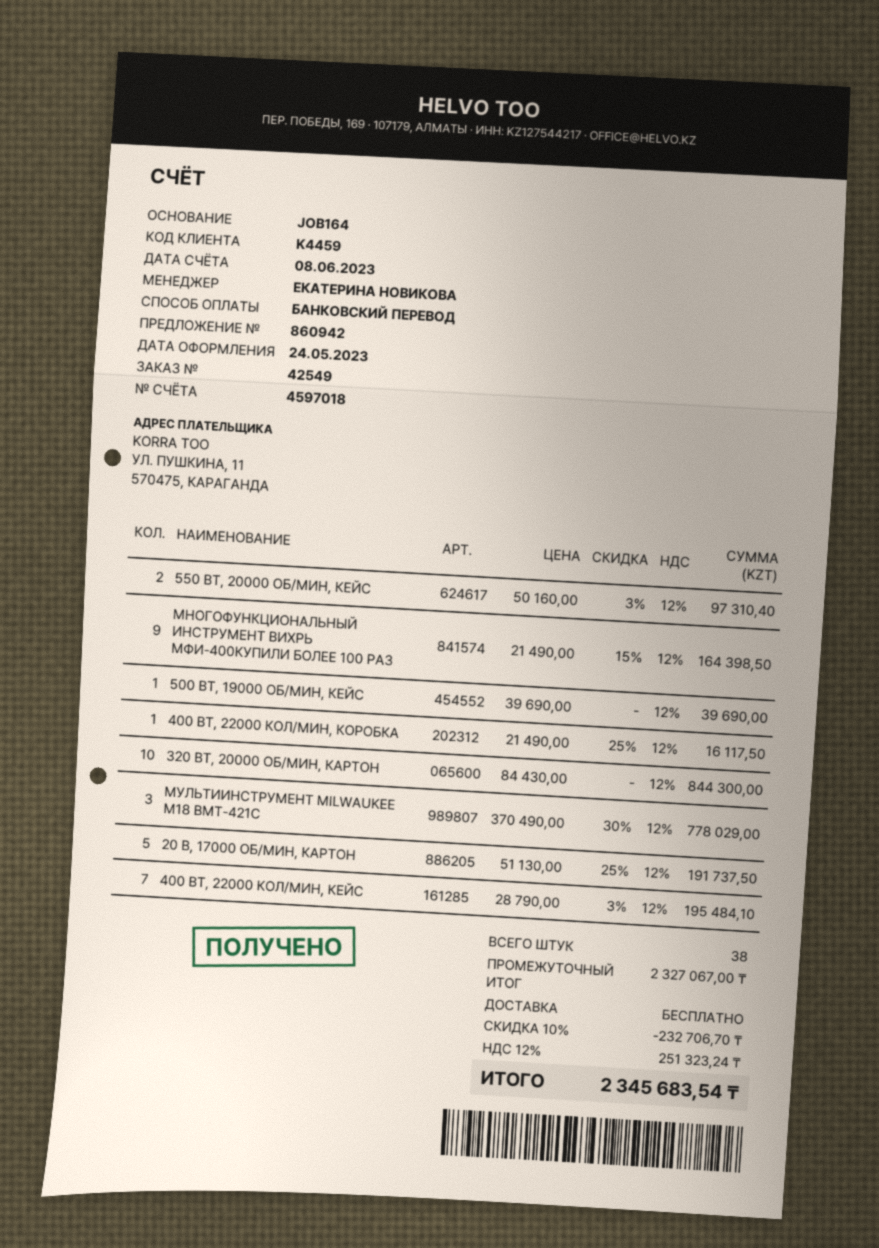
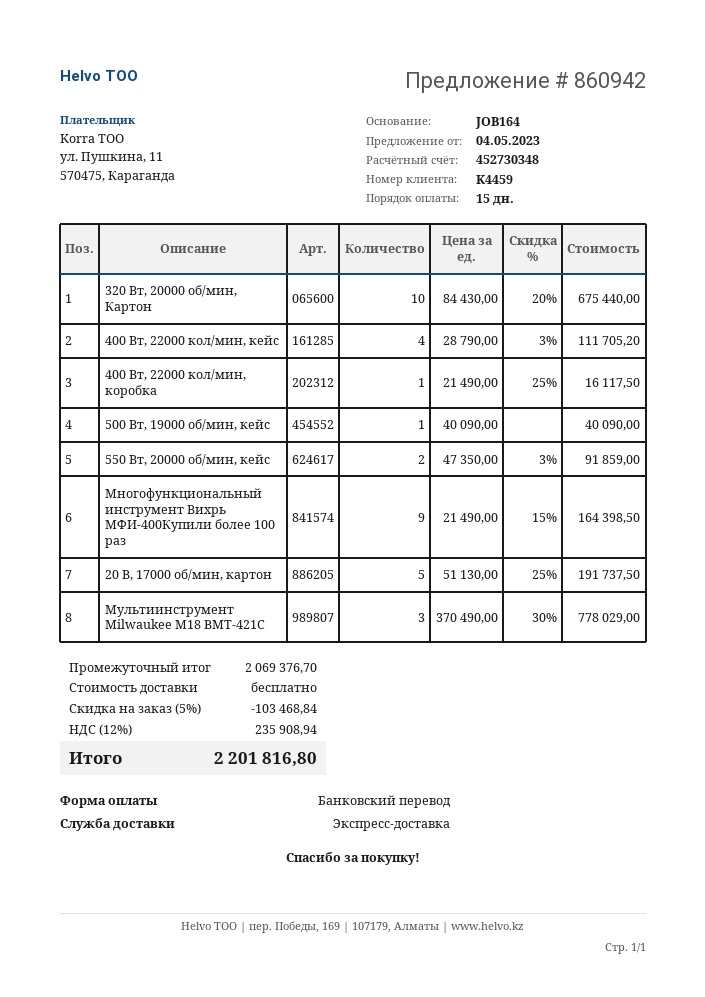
550 ВТ, 20000 ОБ/МИН, КЕЙС: 2 x 50160.00 - 3% = 97310.40 -> 2 x 47350.00 - 3% = 91859.00
500 ВТ, 19000 ОБ/МИН, КЕЙС: 1 x 39690.00 = 39690.00 -> 1 x 40090.00 = 40090.00
320 ВТ, 20000 ОБ/МИН, КАРТОН: 10 x 84430.00 = 844300.00 -> 10 x 84430.00 - 20% = 675440.00
400 ВТ, 22000 КОЛ/МИН, КЕЙС: 7 x 28790.00 - 3% = 195484.10 -> 4 x 28790.00 - 3% = 111705.20
subtotal: 2327067.00 -> 2069376.70
discount: 10% = 232706.70 -> 5% = 103468.84
tax: 12% = 251323.24 -> 12% = 235908.94
total: 2345683.54 -> 2201816.80

